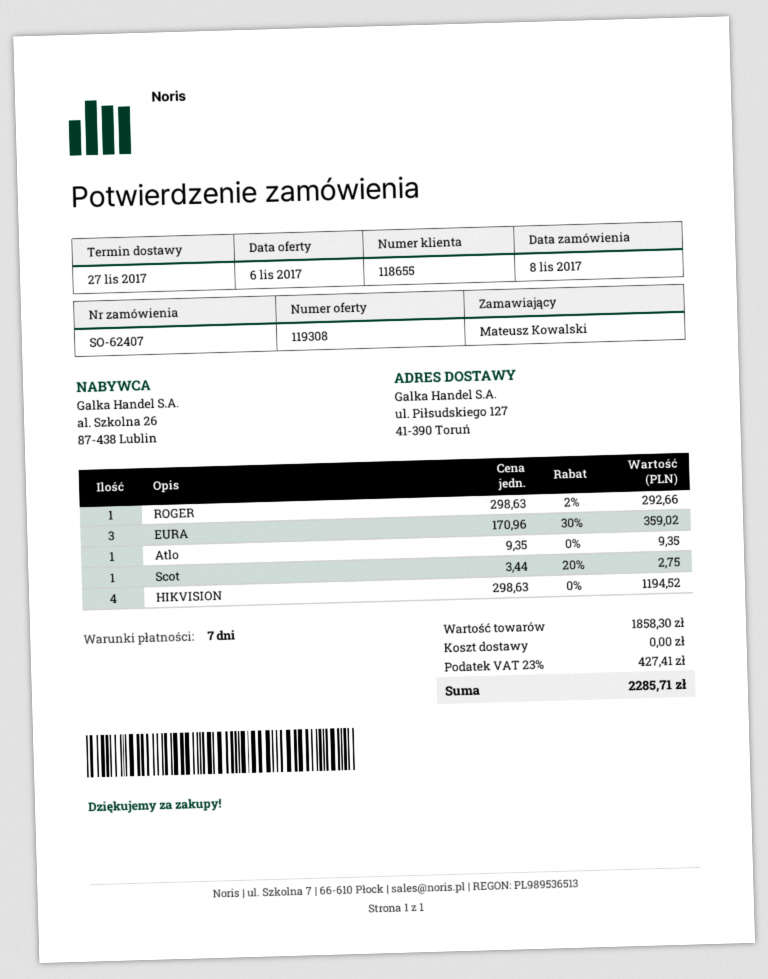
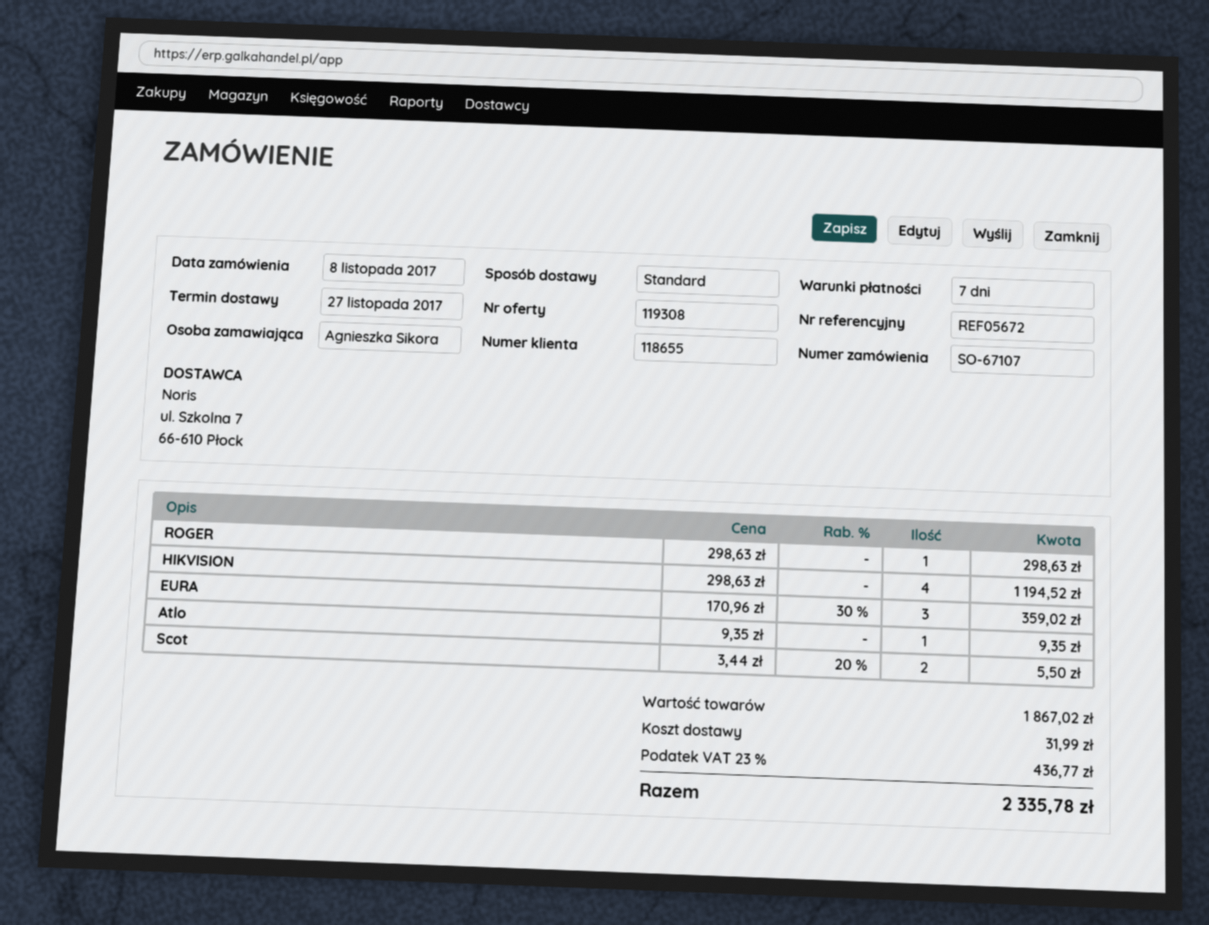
order number: SO-62407 -> SO-67107
ordered by: Mateusz Kowalski -> Agnieszka Sikora
ROGER: 1 x 298.63 - 2% = 292.66 -> 1 x 298.63 = 298.63
Scot: 1 x 3.44 - 20% = 2.75 -> 2 x 3.44 - 20% = 5.50
subtotal: 1858.30 -> 1867.02
shipping: 0.00 -> 31.99
tax: 23% = 427.41 -> 23% = 436.77
total: 2285.71 -> 2335.78

